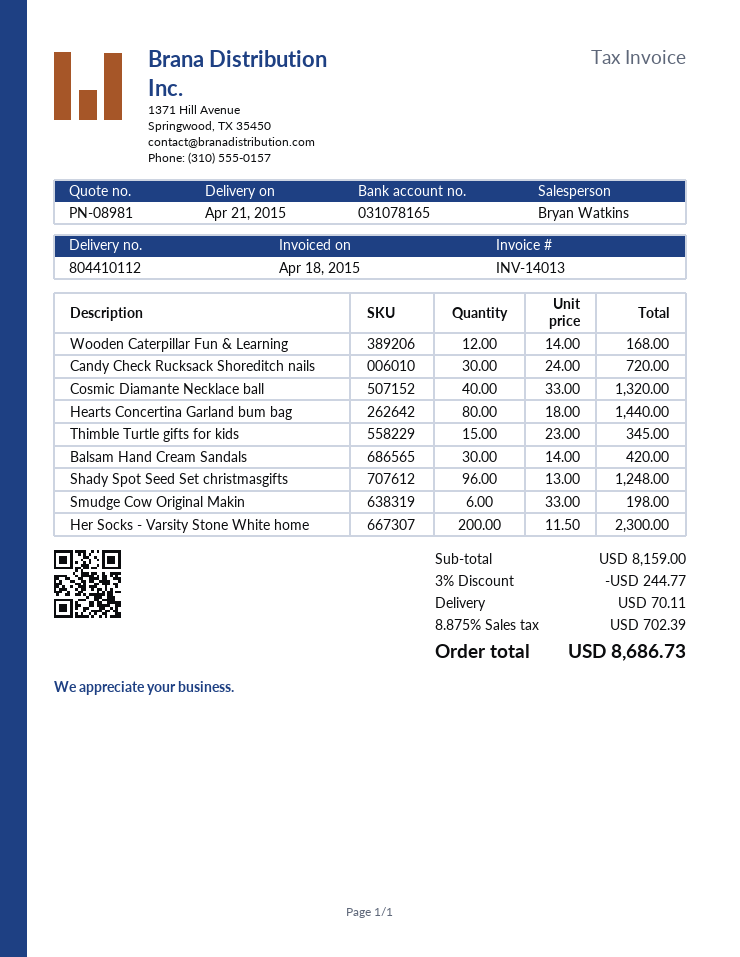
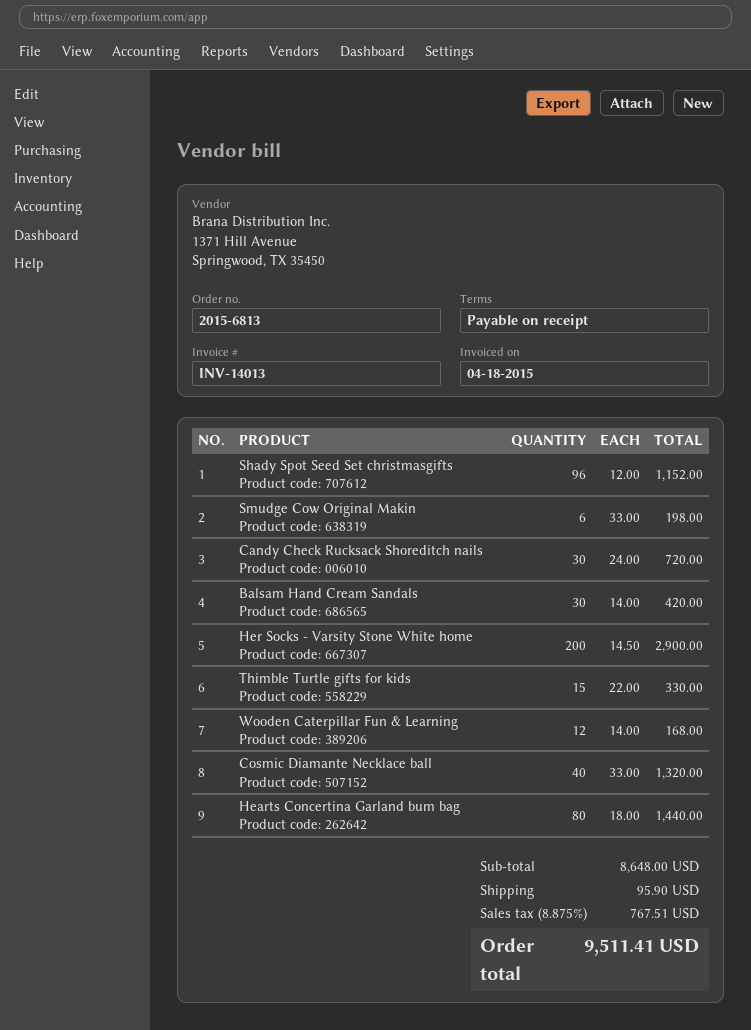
Thimble Turtle gifts for kids: 15 x 23.00 = 345.00 -> 15 x 22.00 = 330.00
Shady Spot Seed Set christmasgifts: 96 x 13.00 = 1248.00 -> 96 x 12.00 = 1152.00
Her Socks - Varsity Stone White home: 200 x 11.50 = 2300.00 -> 200 x 14.50 = 2900.00
subtotal: 8159.00 -> 8648.00
discount: 3% = 244.77 -> none
shipping: 70.11 -> 95.90
tax: 8.875% = 702.39 -> 8.875% = 767.51
total: 8686.73 -> 9511.41

